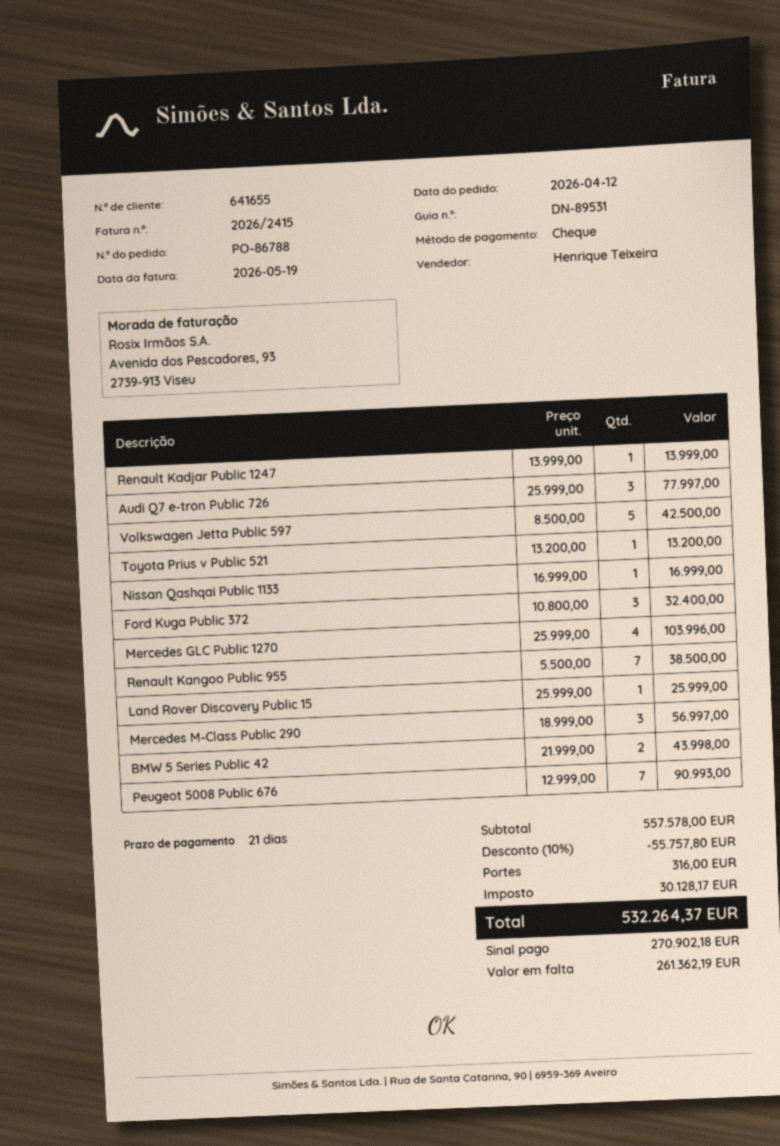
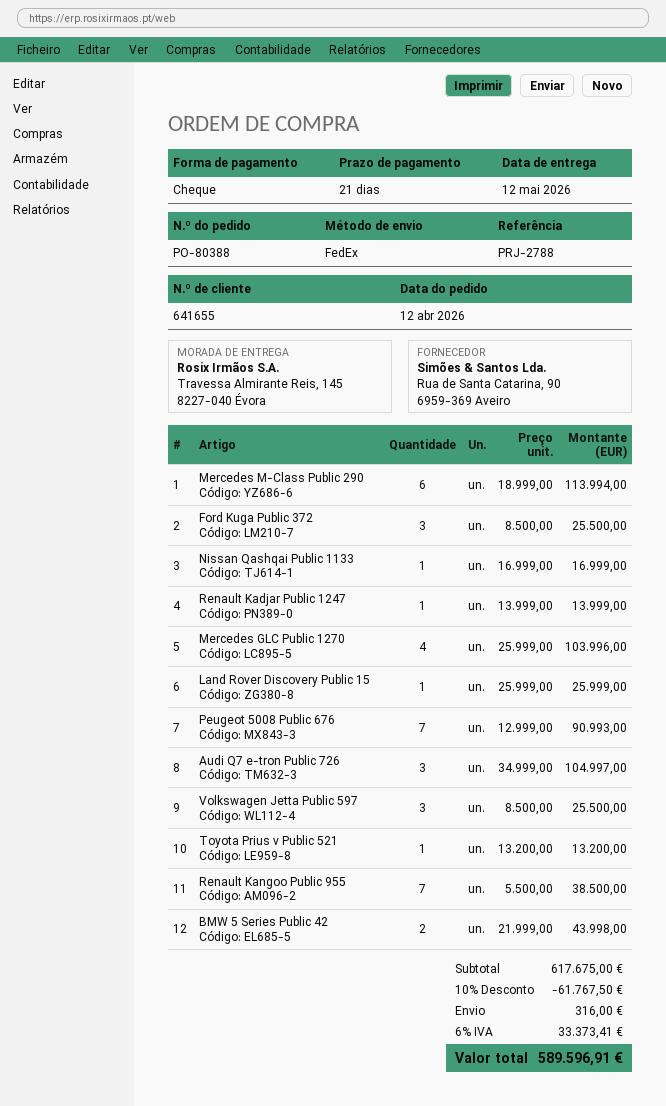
order number: PO-86788 -> PO-80388
Audi Q7 e-tron Public 726: 3 x 25999.00 = 77997.00 -> 3 x 34999.00 = 104997.00
Volkswagen Jetta Public 597: 5 x 8500.00 = 42500.00 -> 3 x 8500.00 = 25500.00
Ford Kuga Public 372: 3 x 10800.00 = 32400.00 -> 3 x 8500.00 = 25500.00
Mercedes M-Class Public 290: 3 x 18999.00 = 56997.00 -> 6 x 18999.00 = 113994.00
subtotal: 557578.00 -> 617675.00
discount: 10% = 55757.80 -> 10% = 61767.50
tax: 30128.17 -> 33373.41
total: 532264.37 -> 589596.91

